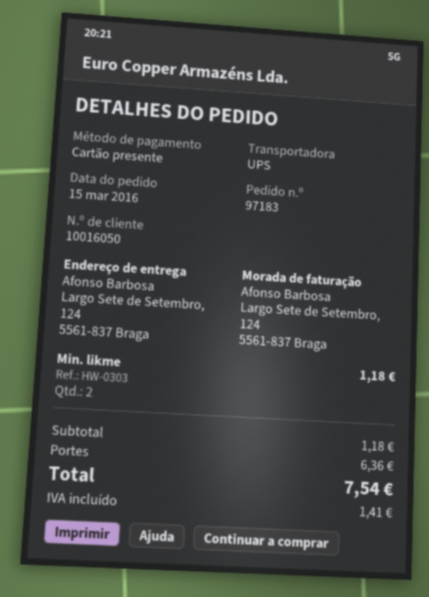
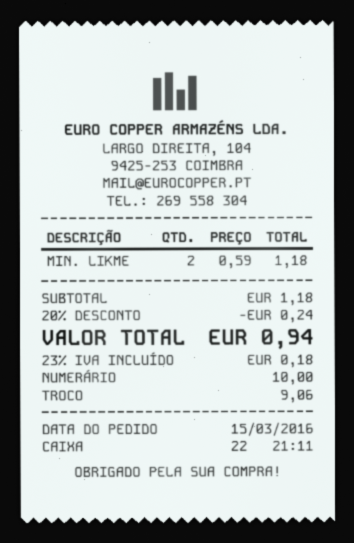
payment method: gift card -> cash
discount: none -> 20% = 0.24
shipping: 6.36 -> none
tax: 1.41 -> 0.18
total: 7.54 -> 0.94

